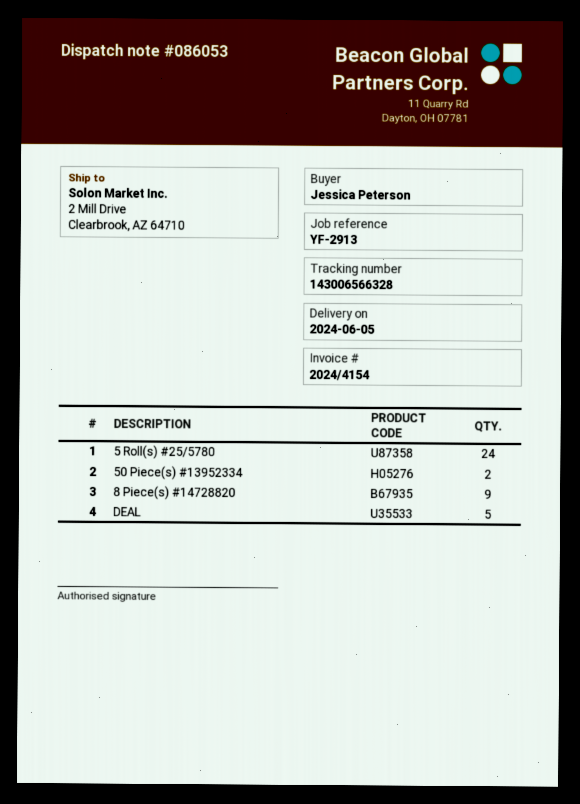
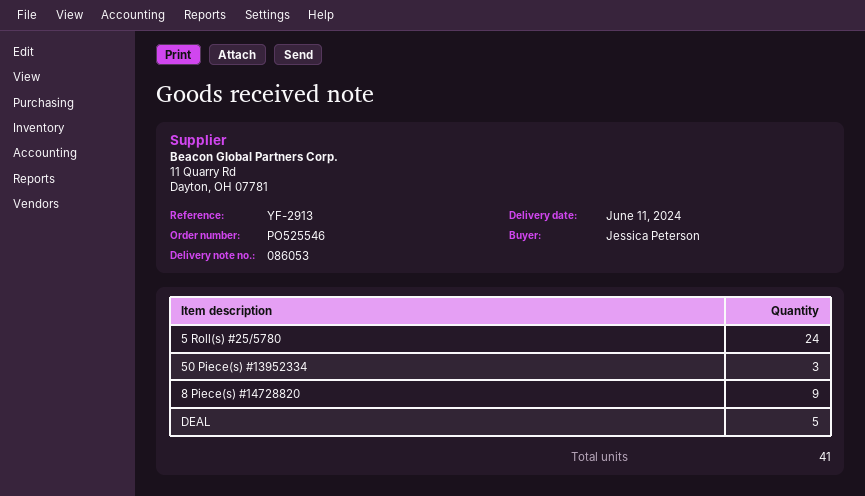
delivery date: 2024-06-05 -> 2024-06-11
50 Piece(s) #13952334: 2 -> 3

